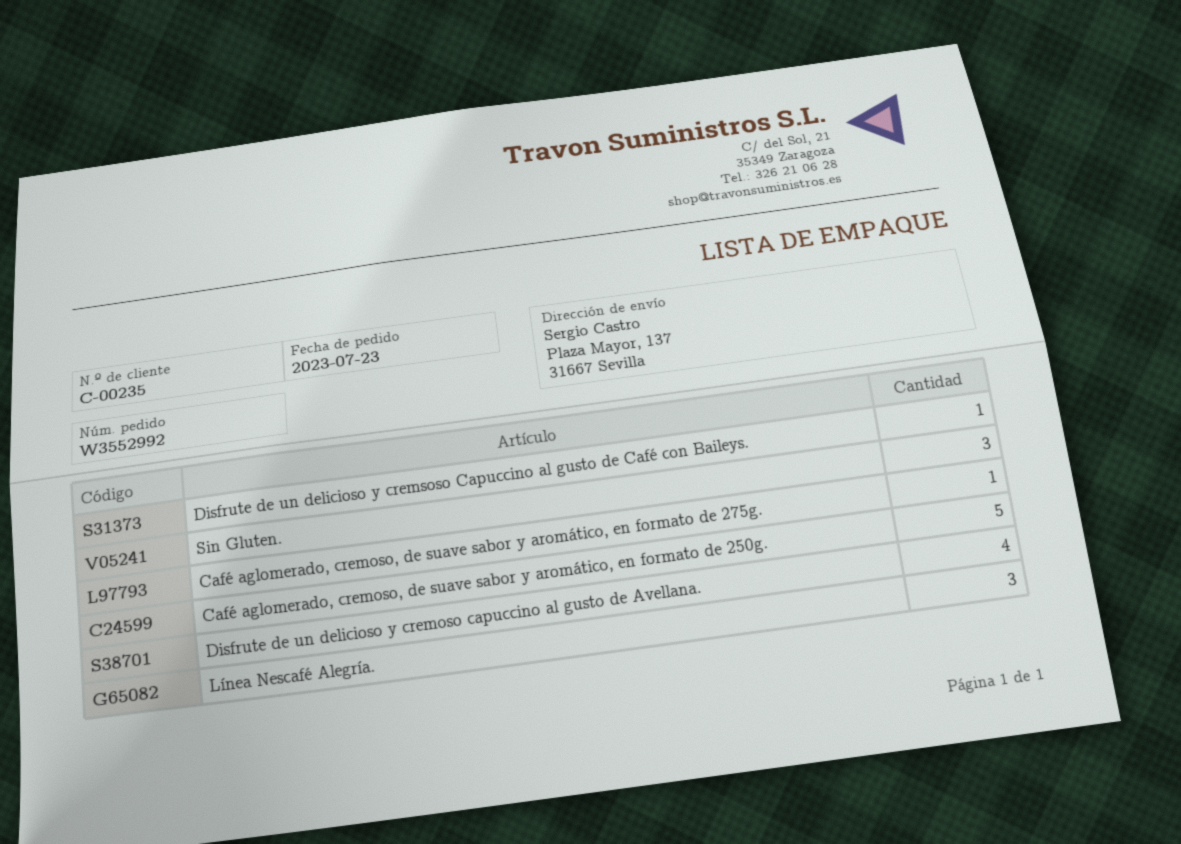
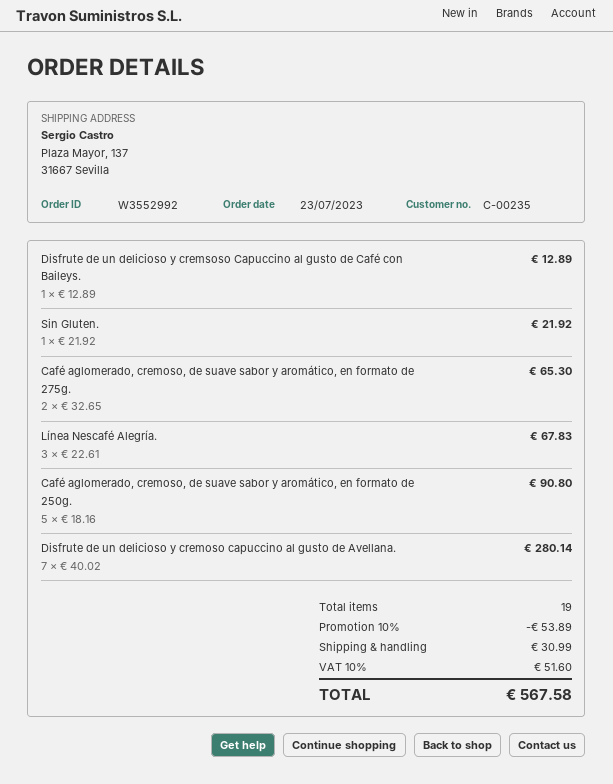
Sin Gluten.: 3 -> 1
Café aglomerado, cremoso, de suave sabor y aromático, en formato de 275g.: 1 -> 2
Disfrute de un delicioso y cremoso capuccino al gusto de Avellana.: 4 -> 7

